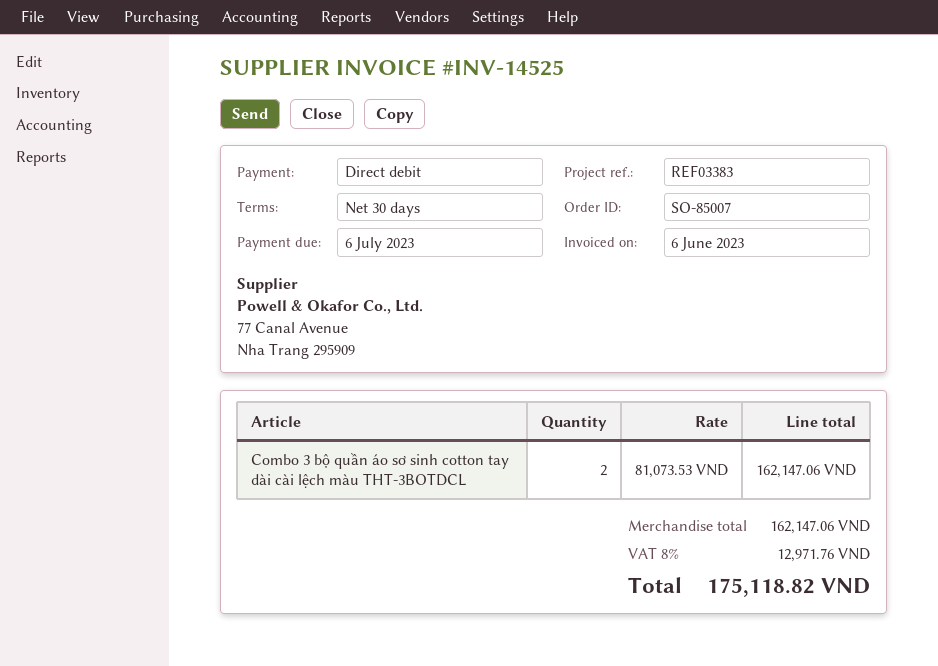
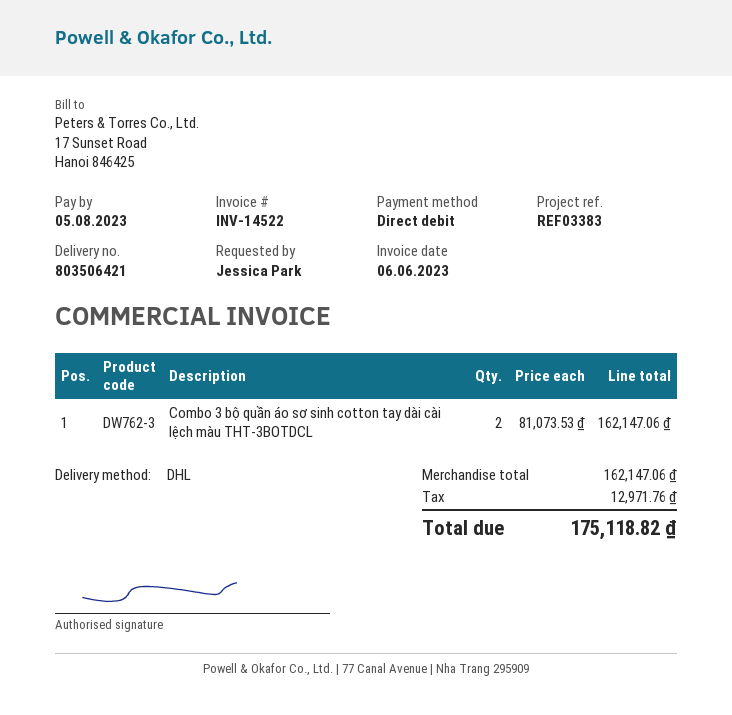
invoice number: INV-14525 -> INV-14522
due date: 2023-07-06 -> 2023-08-05

